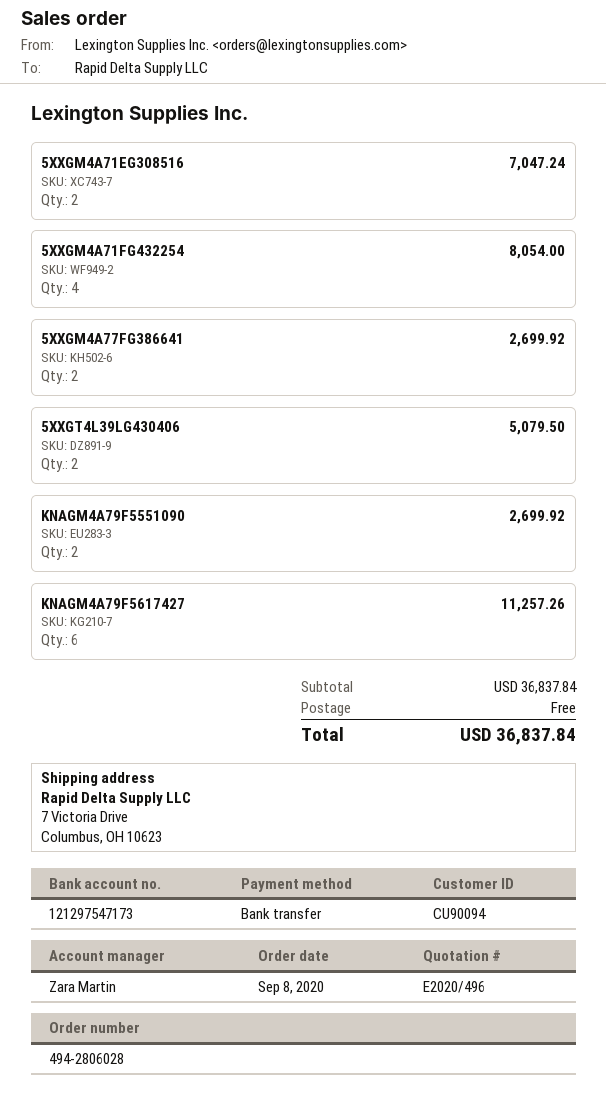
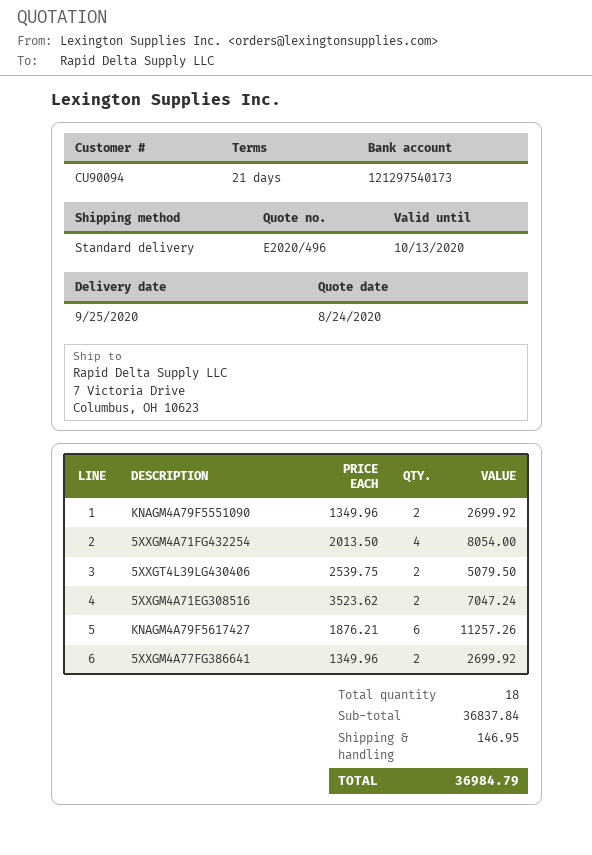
bank account: 121297547173 -> 121297540173
shipping: 0.00 -> 146.95
total: 36837.84 -> 36984.79

